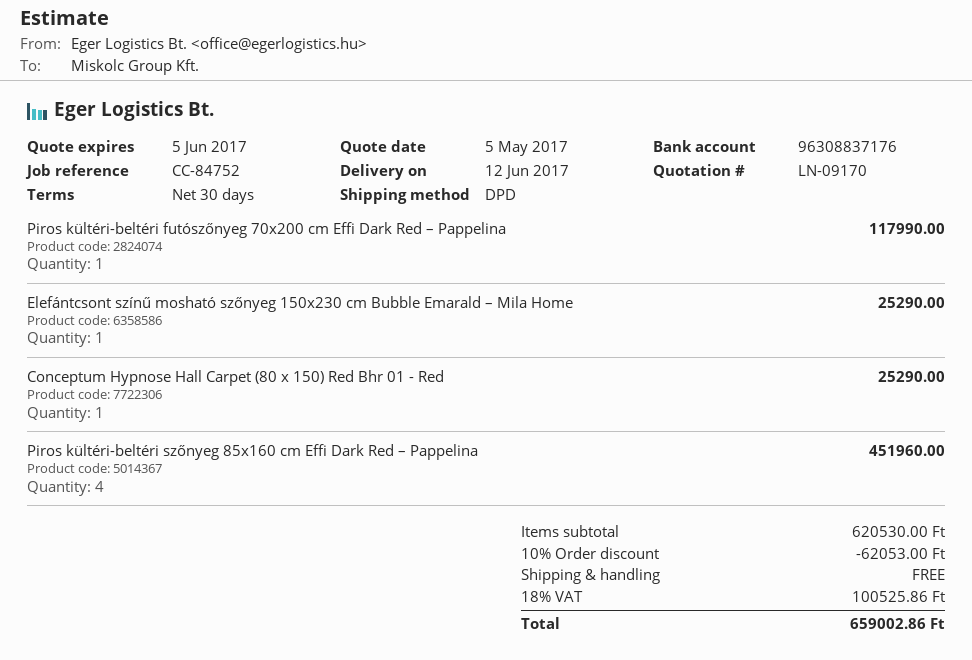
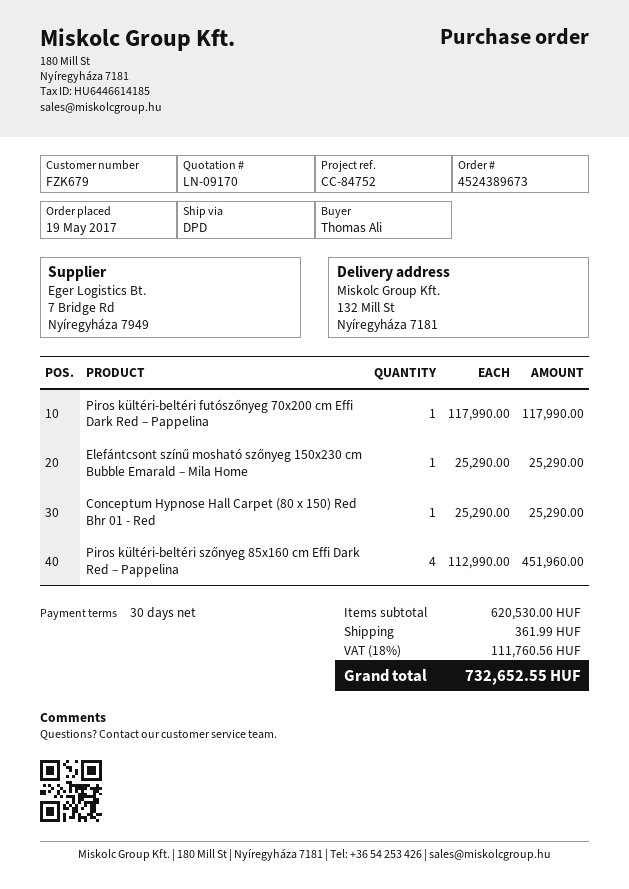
discount: 10% = 62053.00 -> none
shipping: 0.00 -> 361.99
tax: 18% = 100525.86 -> 18% = 111760.56
total: 659002.86 -> 732652.55

